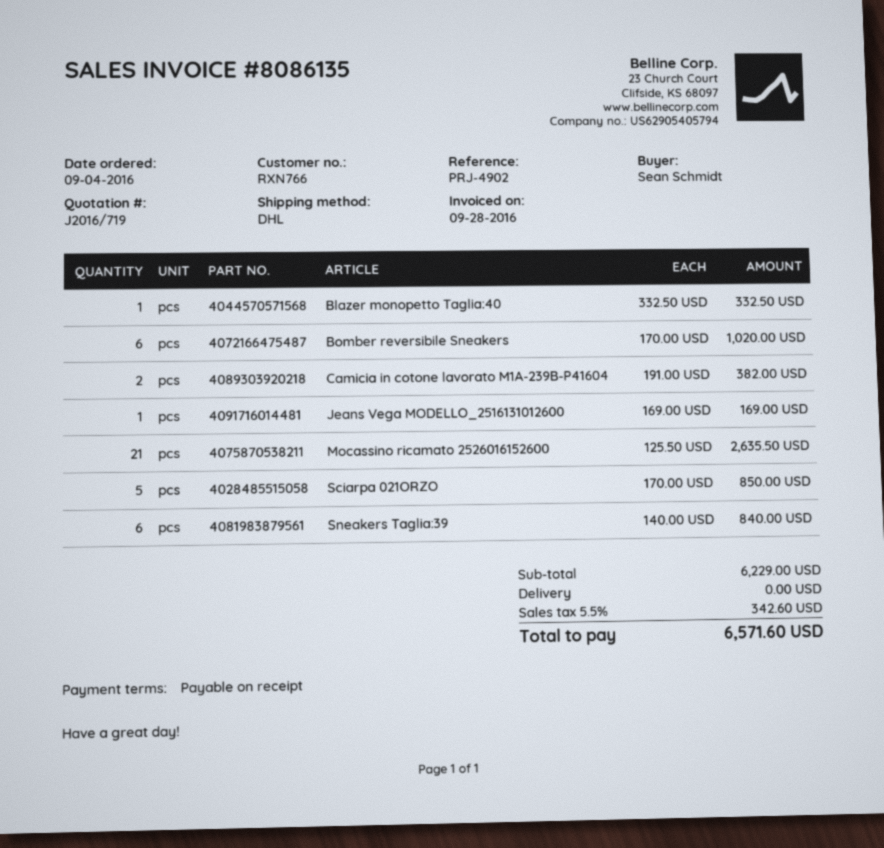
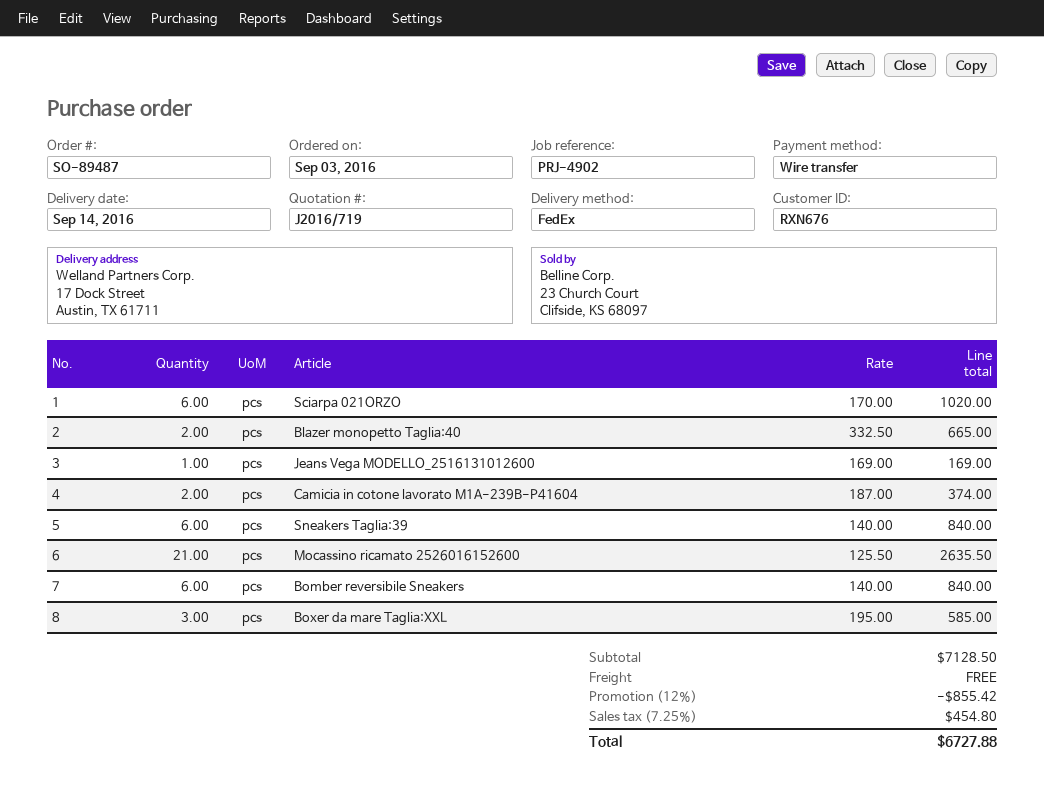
order date: 2016-09-04 -> 2016-09-03
customer number: RXN766 -> RXN676
shipping method: DHL -> FedEx
Blazer monopetto Taglia:40: 1 x 332.50 = 332.50 -> 2 x 332.50 = 665.00
Bomber reversibile Sneakers: 6 x 170.00 = 1020.00 -> 6 x 140.00 = 840.00
Camicia in cotone lavorato M1A-239B-P41604: 2 x 191.00 = 382.00 -> 2 x 187.00 = 374.00
Sciarpa 021ORZO: 5 x 170.00 = 850.00 -> 6 x 170.00 = 1020.00
Boxer da mare Taglia:XXL: none -> 3 x 195.00 = 585.00
subtotal: 6229.00 -> 7128.50
discount: none -> 12% = 855.42
tax: 5.5% = 342.60 -> 7.25% = 454.80
total: 6571.60 -> 6727.88

